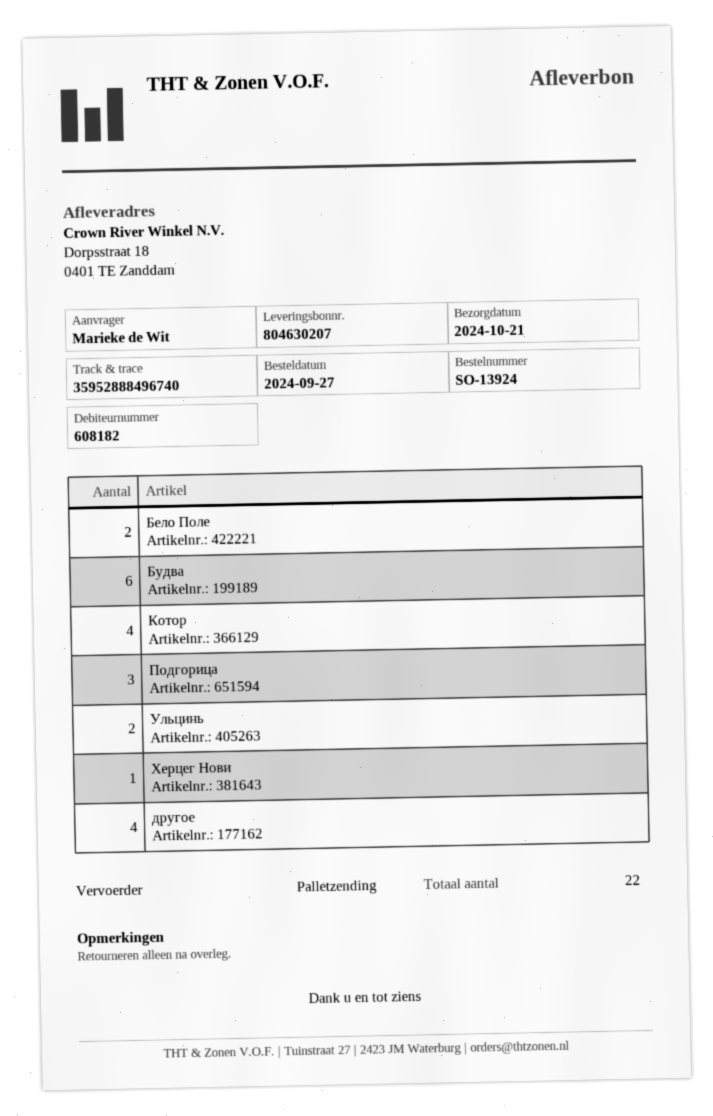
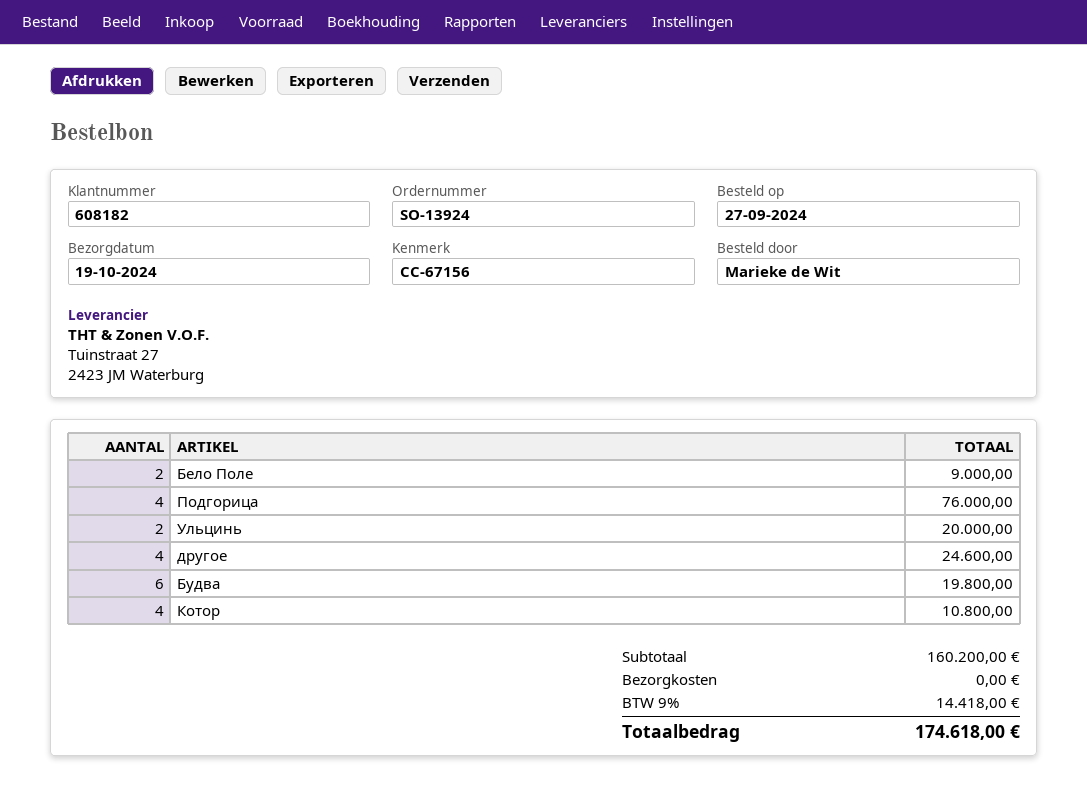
delivery date: 2024-10-21 -> 2024-10-19
Подгорица: 3 -> 4
Херцег Нови: 1 -> none

